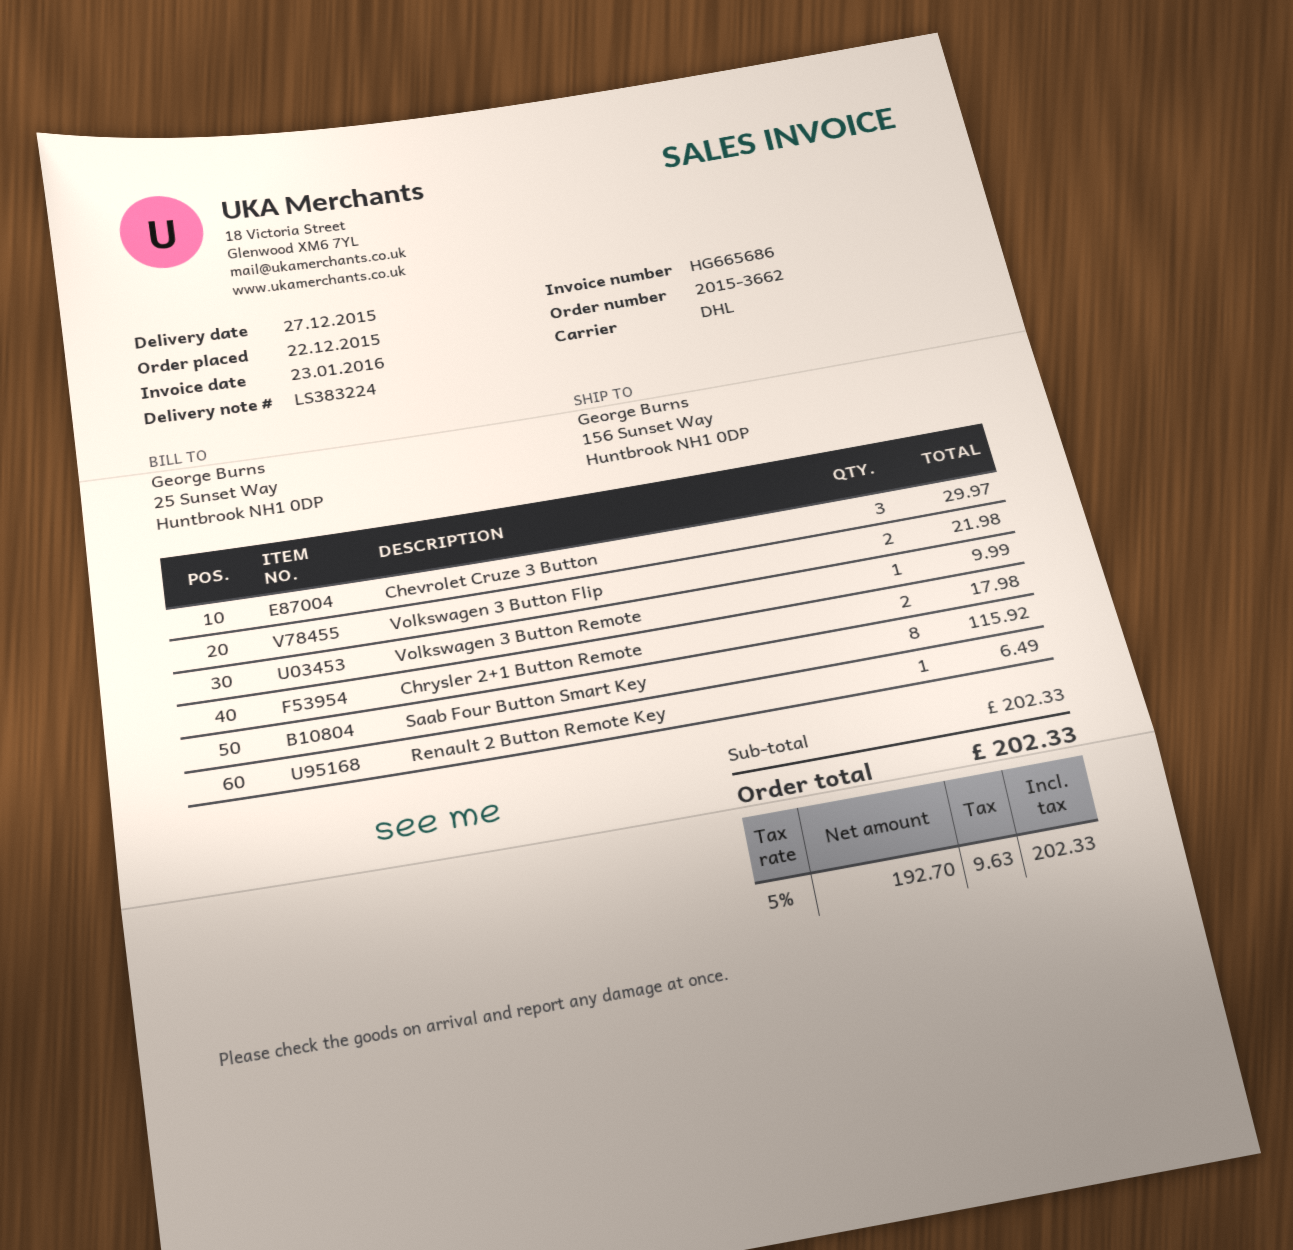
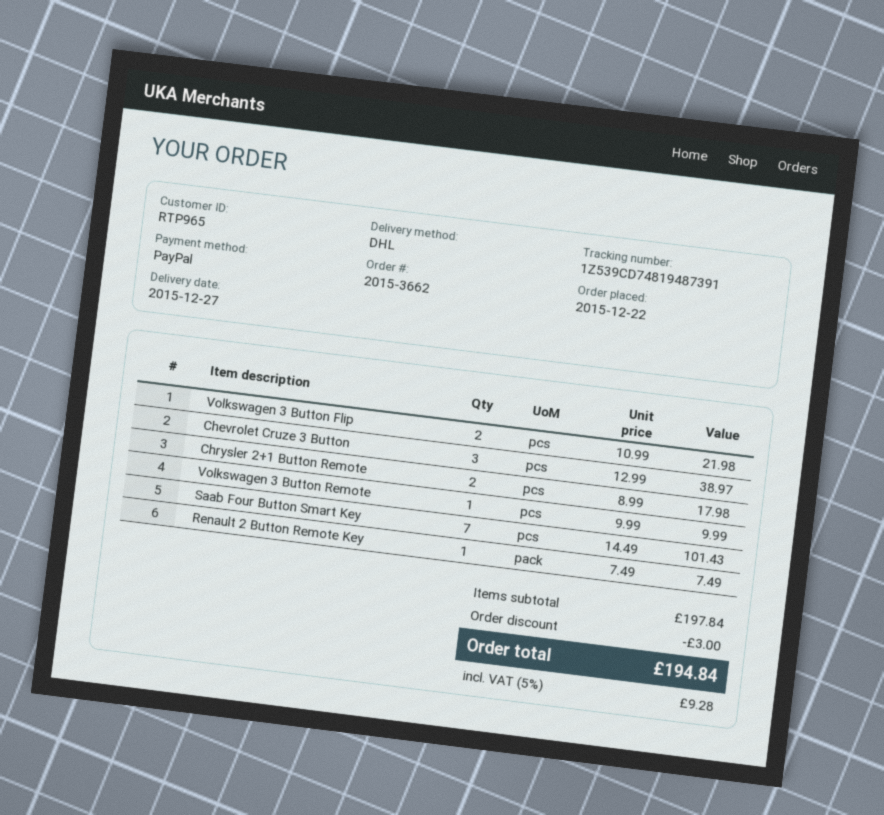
Chevrolet Cruze 3 Button: 3 for 29.97 -> 3 for 38.97
Saab Four Button Smart Key: 8 for 115.92 -> 7 for 101.43
Renault 2 Button Remote Key: 1 for 6.49 -> 1 for 7.49
subtotal: 202.33 -> 197.84
discount: none -> 3.00
tax: 5% = 9.63 -> 5% = 9.28
total: 202.33 -> 194.84

